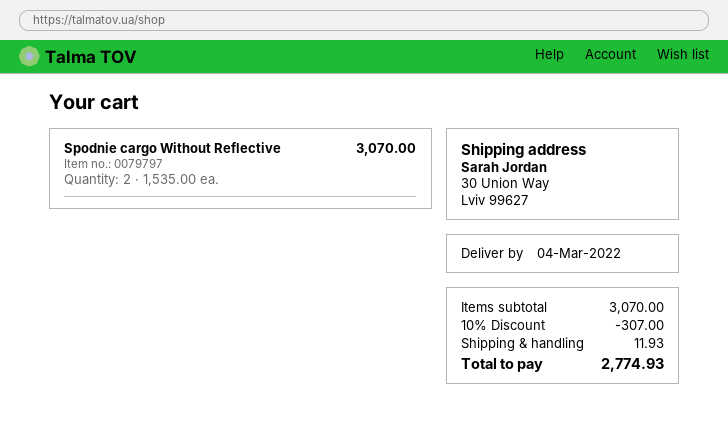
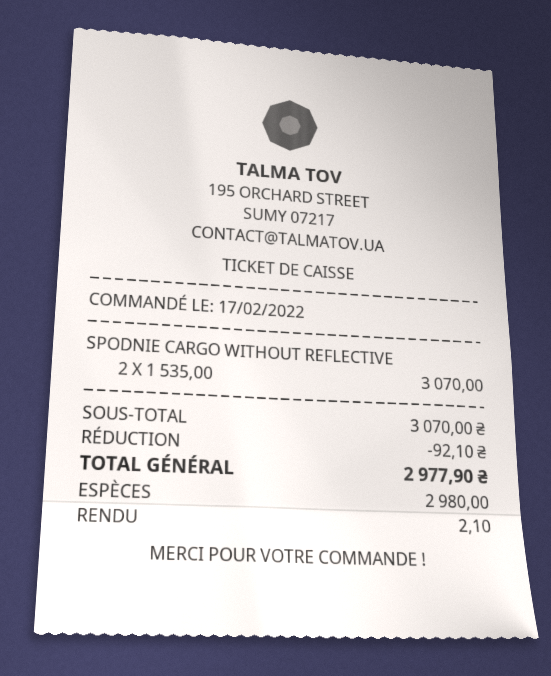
discount: 307.00 -> 92.10
shipping: 11.93 -> none
total: 2774.93 -> 2977.90

